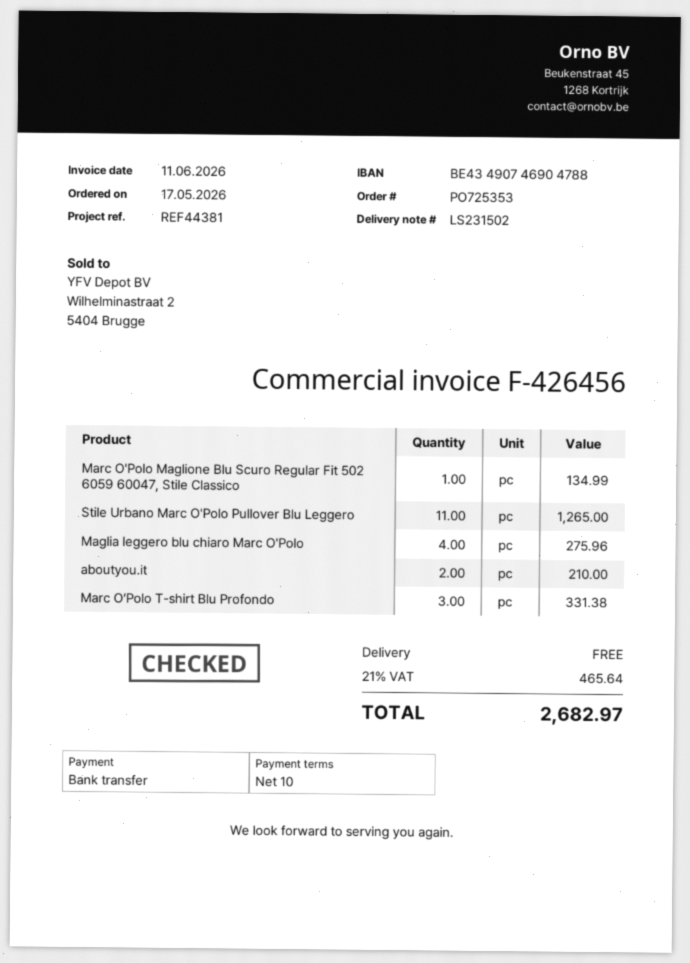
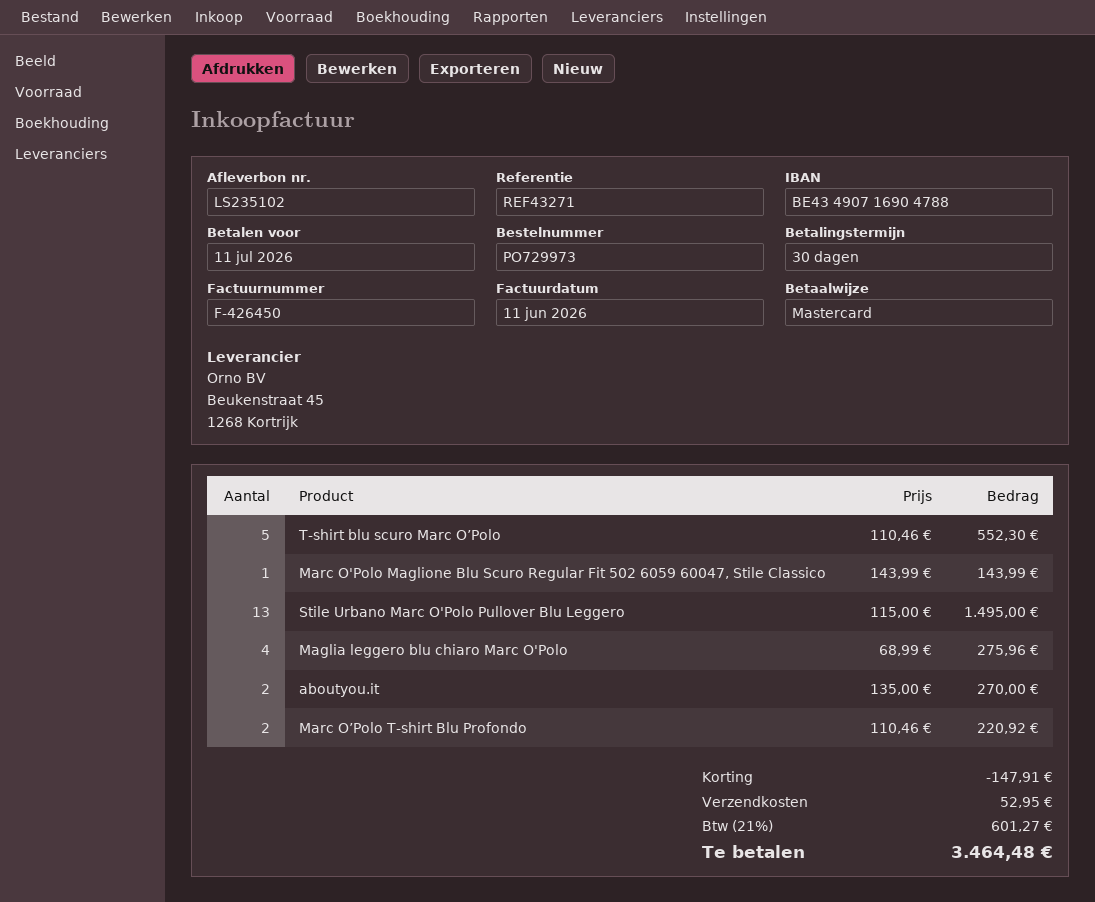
order number: PO725353 -> PO729973
delivery note number: LS231502 -> LS235102
invoice number: F-426456 -> F-426450
payment terms: 10 days -> 30 days
reference: REF44381 -> REF43271
payment method: bank transfer -> Mastercard
bank account: BE43490746904788 -> BE43490716904788
Marc O'Polo Maglione Blu Scuro Regular Fit 502 6059 60047, Stile Classico: 1 for 134.99 -> 1 for 143.99
Stile Urbano Marc O'Polo Pullover Blu Leggero: 11 for 1265.00 -> 13 for 1495.00
aboutyou.it: 2 for 210.00 -> 2 for 270.00
Marc O’Polo T-shirt Blu Profondo: 3 for 331.38 -> 2 for 220.92
T-shirt blu scuro Marc O’Polo: none -> 5 for 552.30
discount: none -> 147.91
shipping: 0.00 -> 52.95
tax: 21% = 465.64 -> 21% = 601.27
total: 2682.97 -> 3464.48

